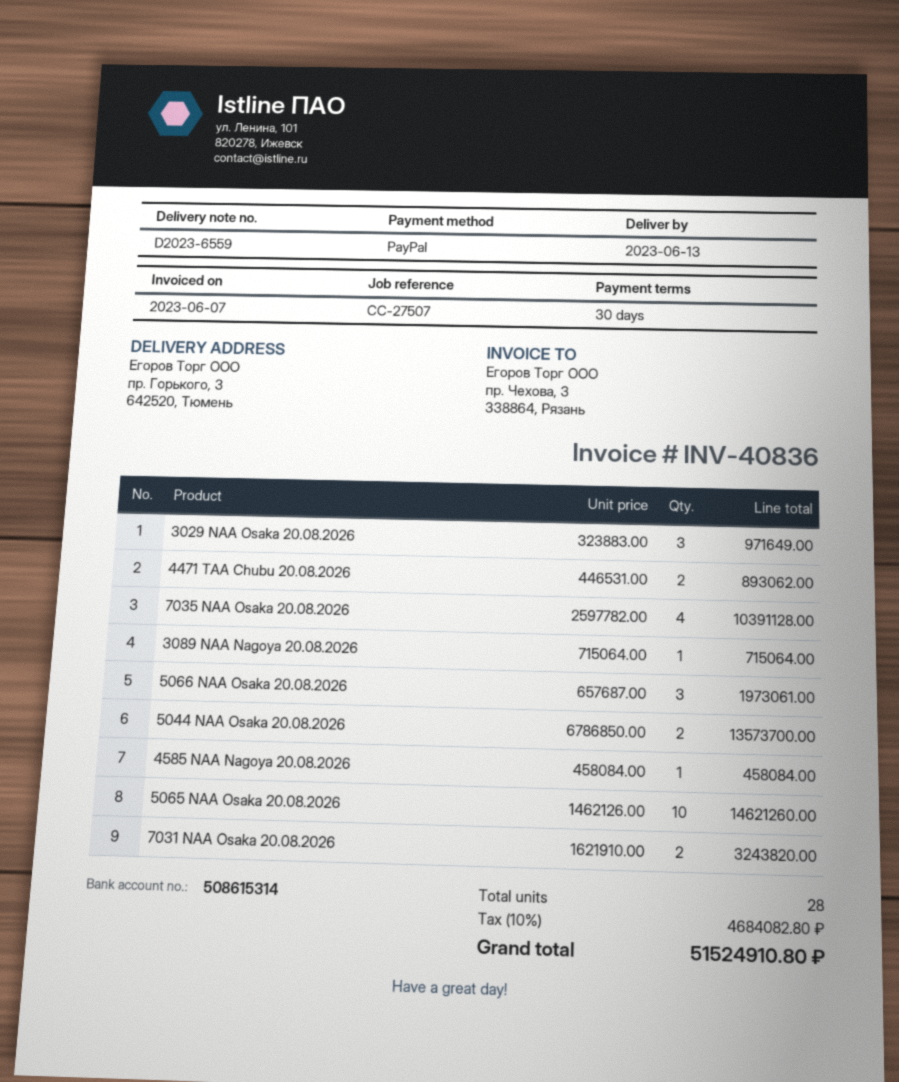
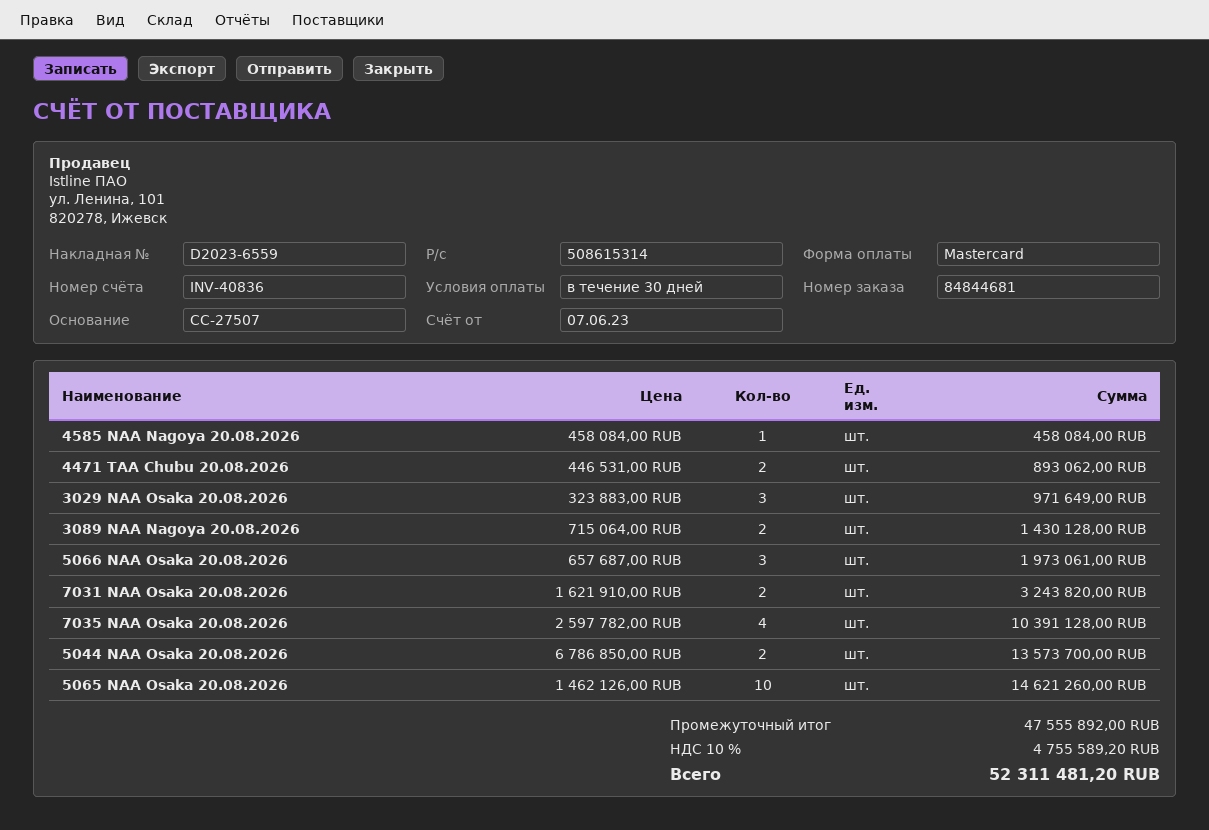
payment method: PayPal -> Mastercard
3089 NAA Nagoya 20.08.2026: 1 x 715064.00 = 715064.00 -> 2 x 715064.00 = 1430128.00
tax: 10% = 4684082.80 -> 10% = 4755589.20
total: 51524910.80 -> 52311481.20

